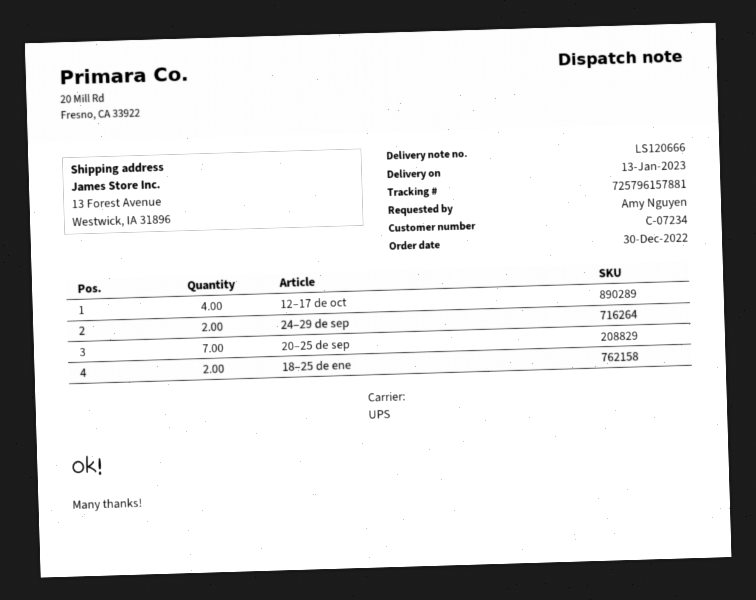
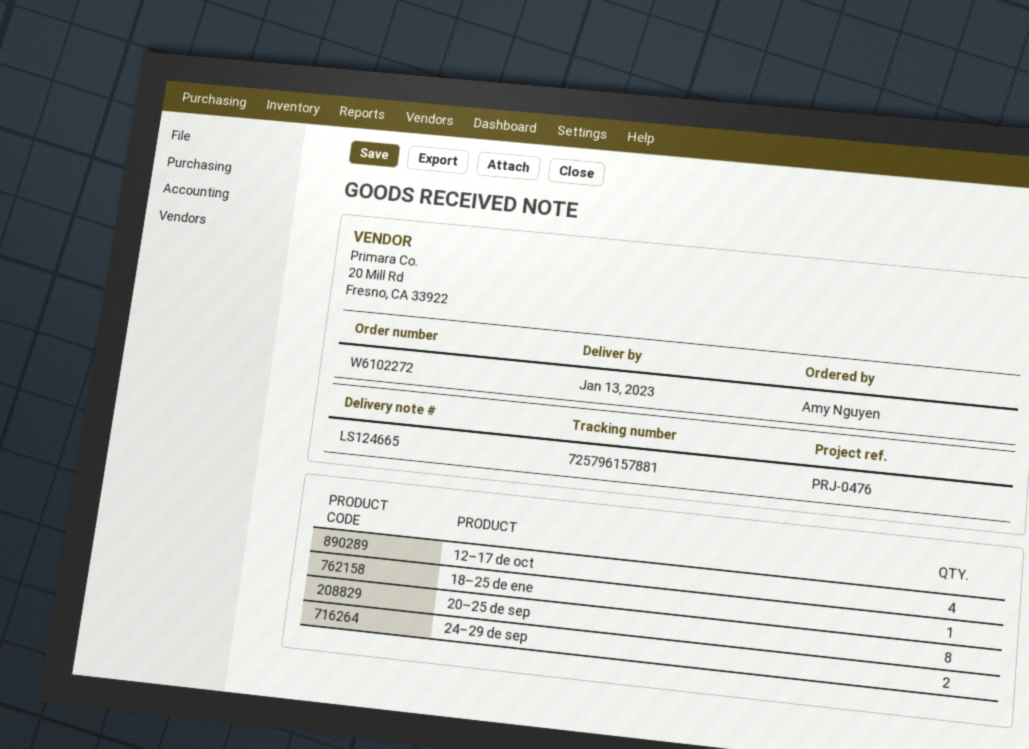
delivery note number: LS120666 -> LS124665
20–25 de sep: 7 -> 8
18–25 de ene: 2 -> 1

